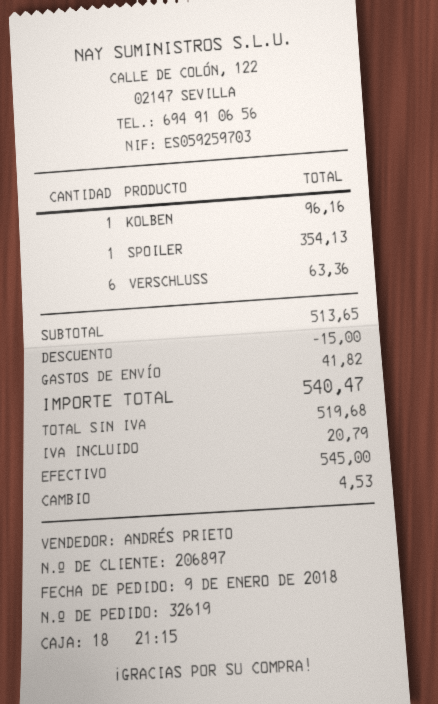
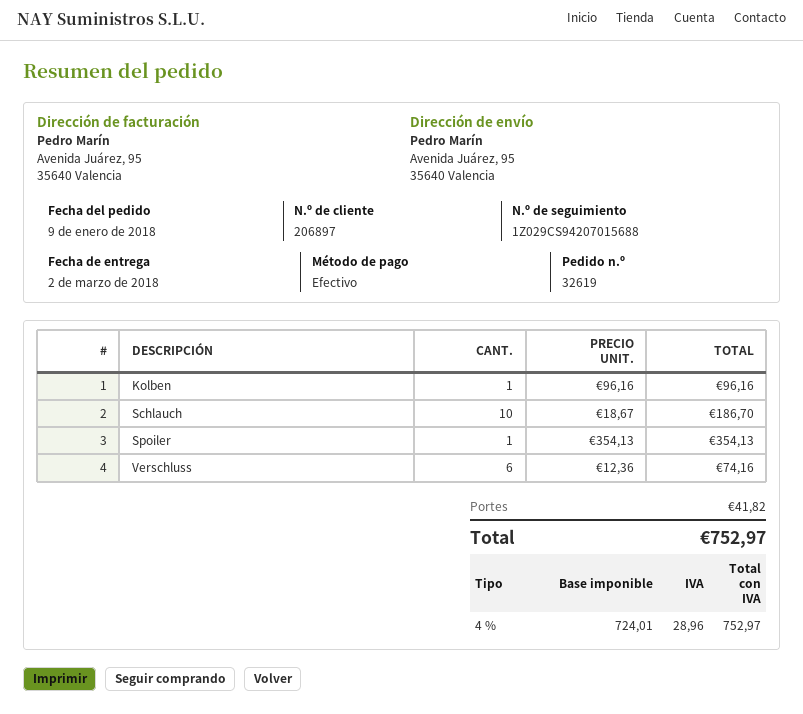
VERSCHLUSS: 6 for 63.36 -> 6 for 74.16
Schlauch: none -> 10 for 186.70
discount: 15.00 -> none
net: 519.68 -> 724.01
tax: 20.79 -> 28.96
total: 540.47 -> 752.97

